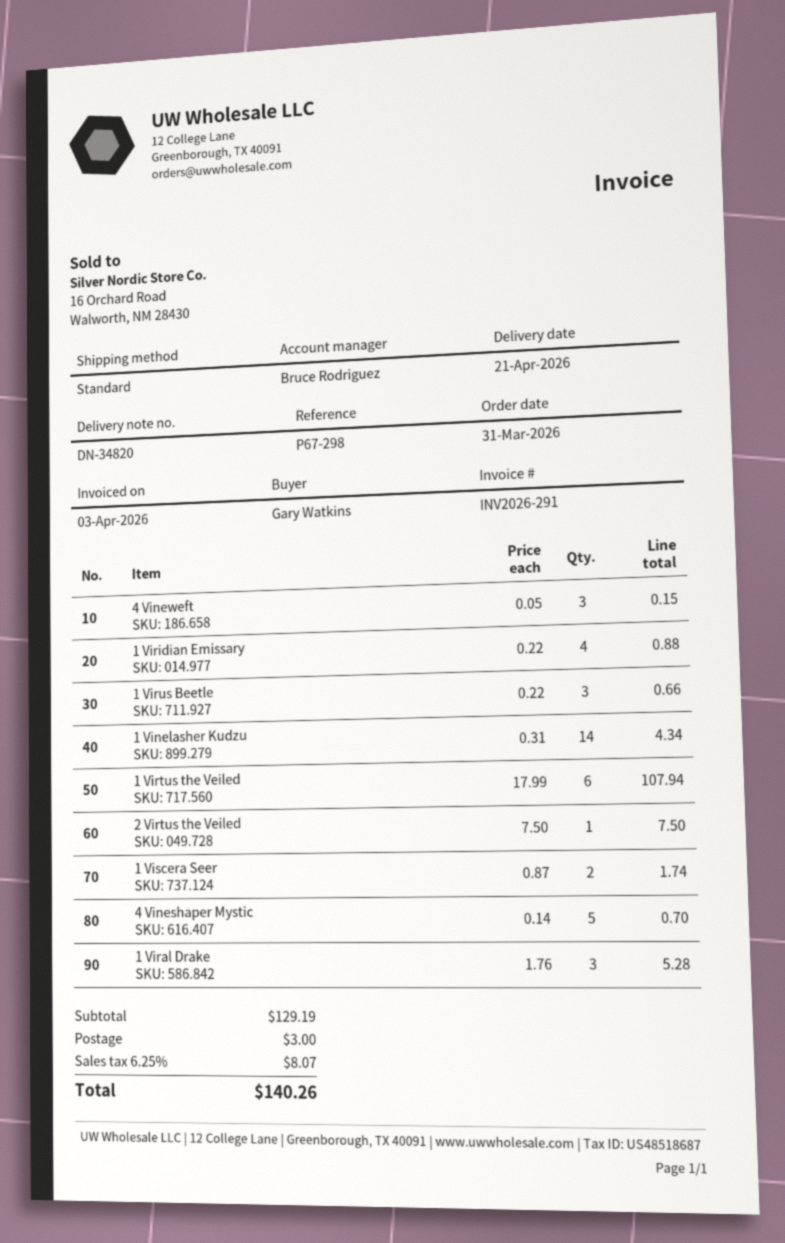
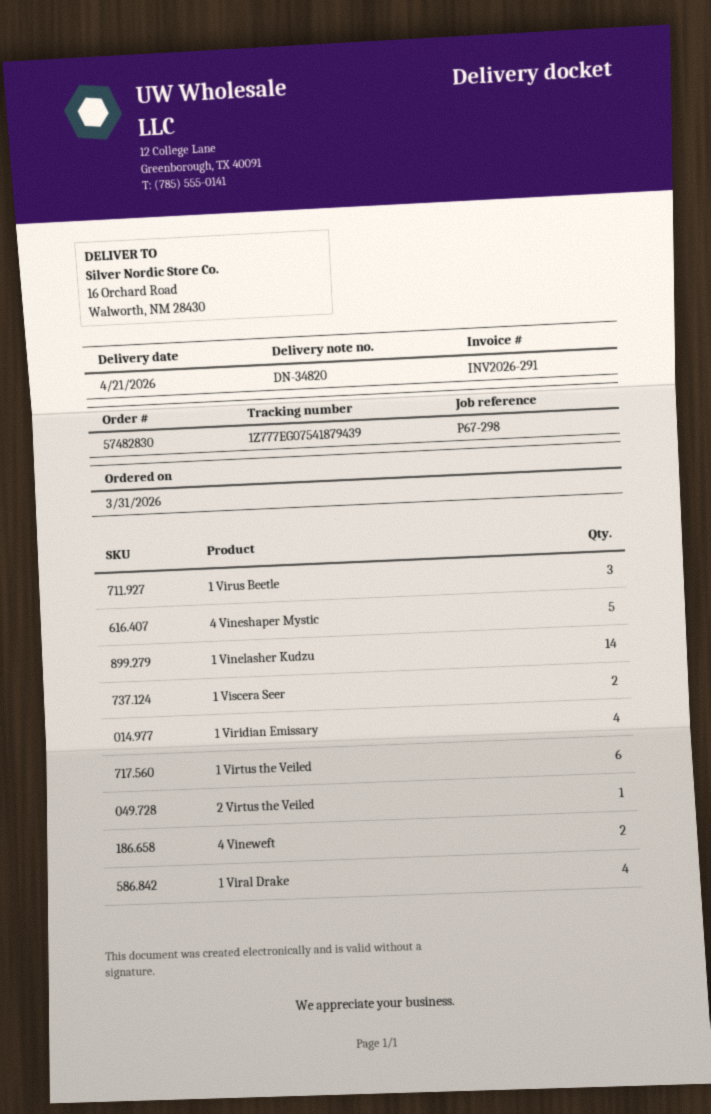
4 Vineweft: 3 -> 2
1 Viral Drake: 3 -> 4

